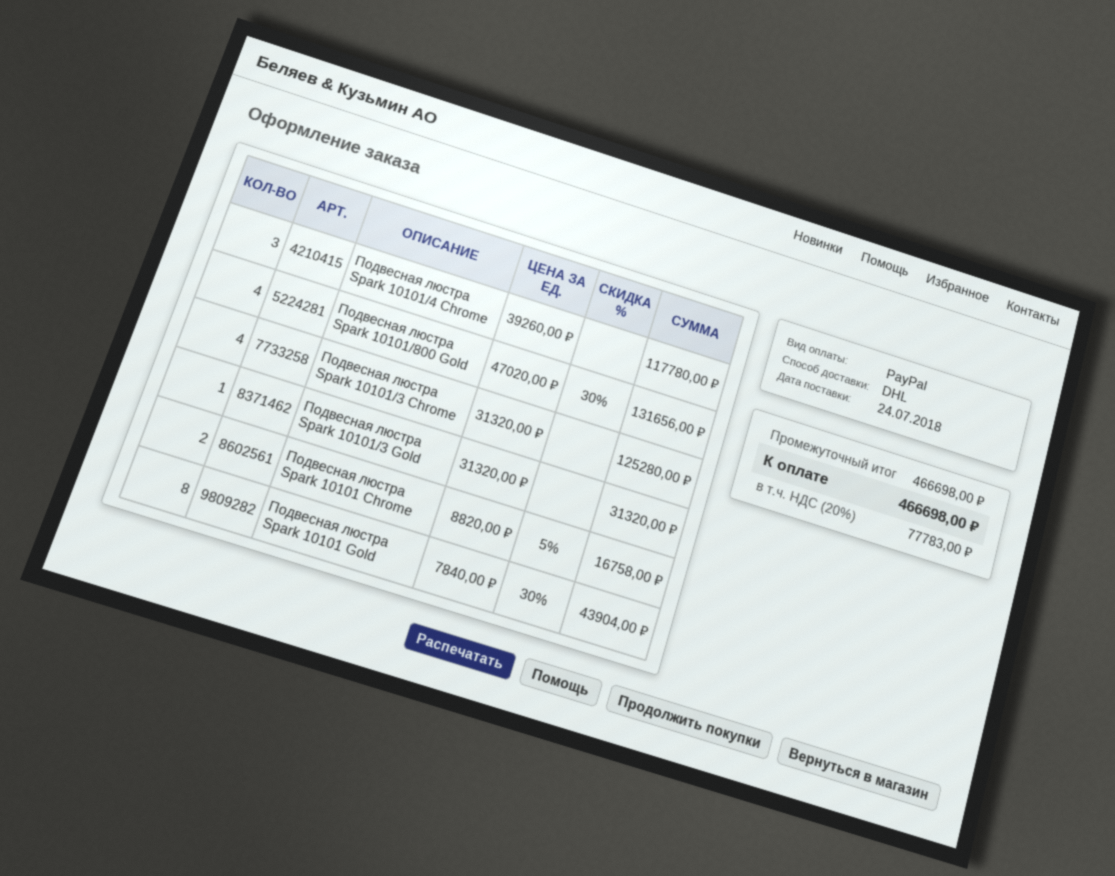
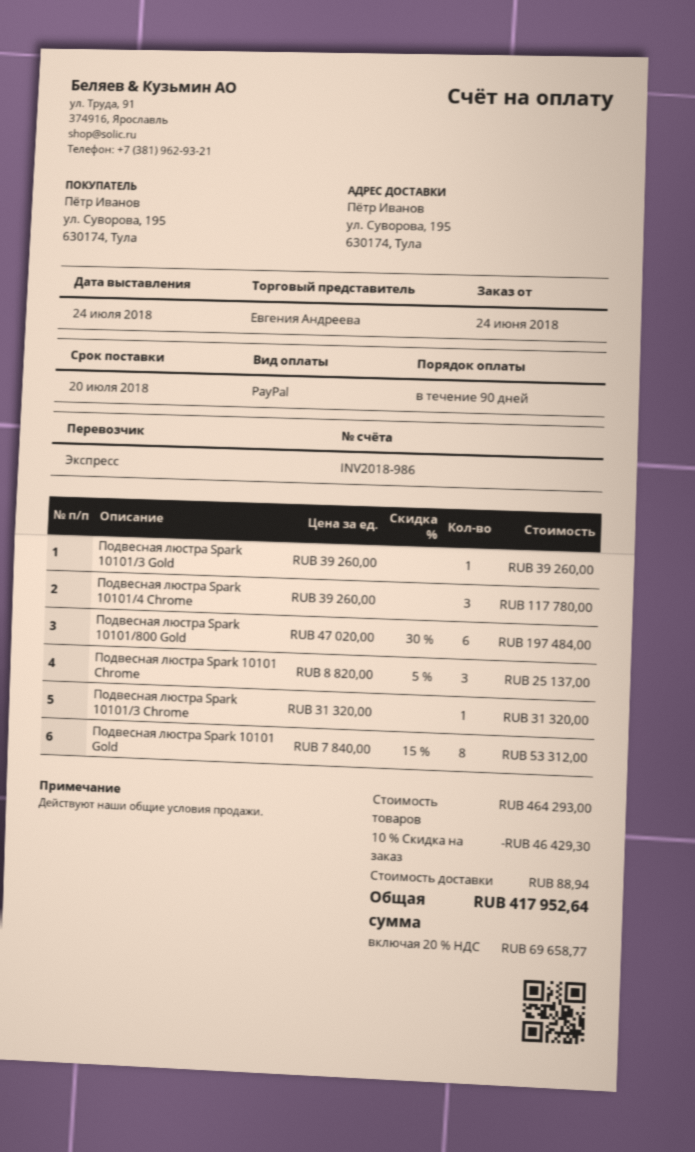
delivery date: 2018-07-24 -> 2018-07-20
shipping method: DHL -> express
Подвесная люстра Spark 10101/800 Gold: 4 x 47020.00 - 30% = 131656.00 -> 6 x 47020.00 - 30% = 197484.00
Подвесная люстра Spark 10101/3 Chrome: 4 x 31320.00 = 125280.00 -> 1 x 31320.00 = 31320.00
Подвесная люстра Spark 10101/3 Gold: 1 x 31320.00 = 31320.00 -> 1 x 39260.00 = 39260.00
Подвесная люстра Spark 10101 Chrome: 2 x 8820.00 - 5% = 16758.00 -> 3 x 8820.00 - 5% = 25137.00
Подвесная люстра Spark 10101 Gold: 8 x 7840.00 - 30% = 43904.00 -> 8 x 7840.00 - 15% = 53312.00
subtotal: 466698.00 -> 464293.00
discount: none -> 10% = 46429.30
shipping: none -> 88.94
tax: 20% = 77783.00 -> 20% = 69658.77
total: 466698.00 -> 417952.64

